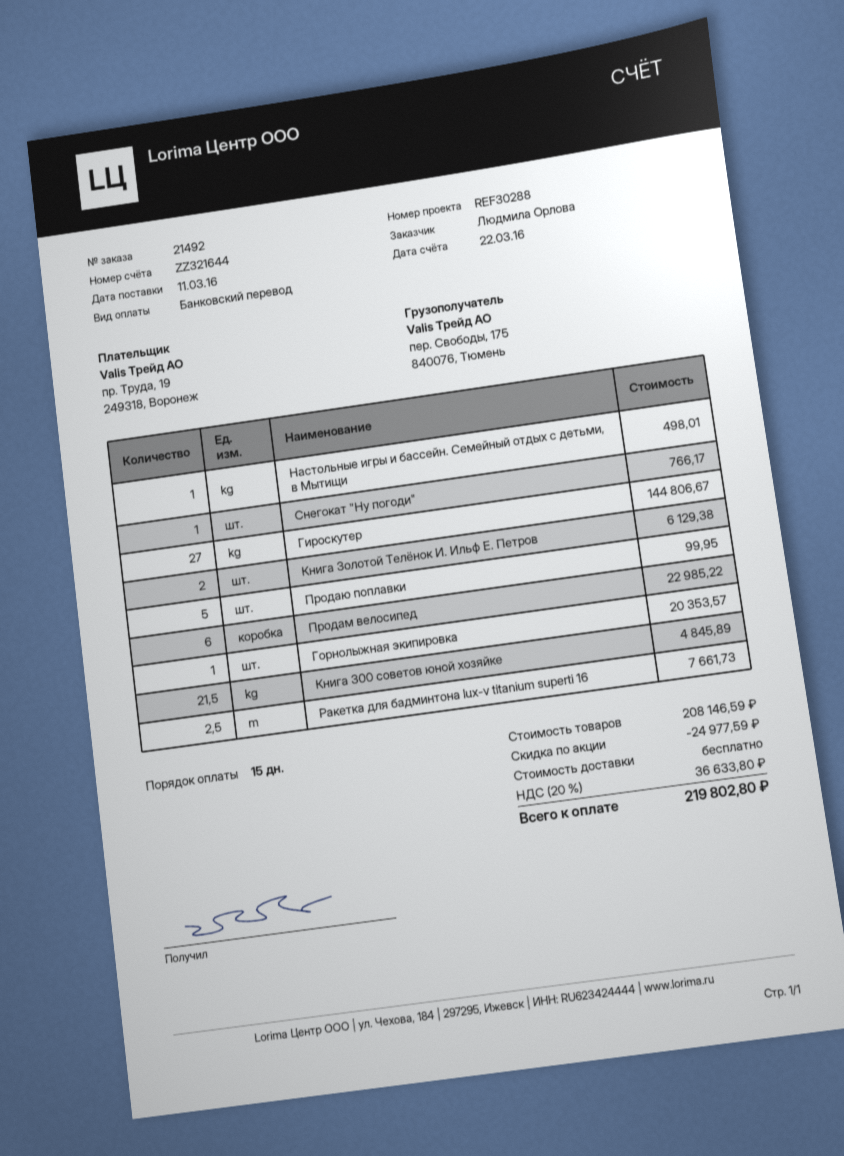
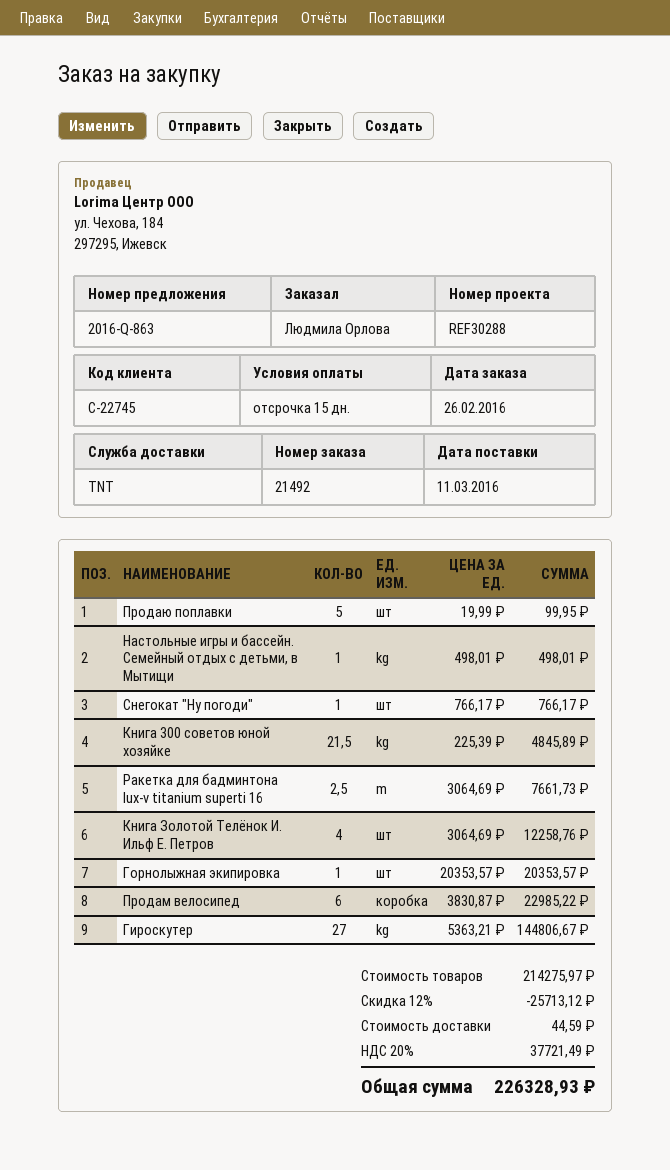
Книга Золотой Телёнок И. Ильф Е. Петров: 2 for 6129.38 -> 4 for 12258.76
subtotal: 208146.59 -> 214275.97
discount: 24977.59 -> 25713.12
shipping: 0.00 -> 44.59
tax: 20% = 36633.80 -> 20% = 37721.49
total: 219802.80 -> 226328.93

